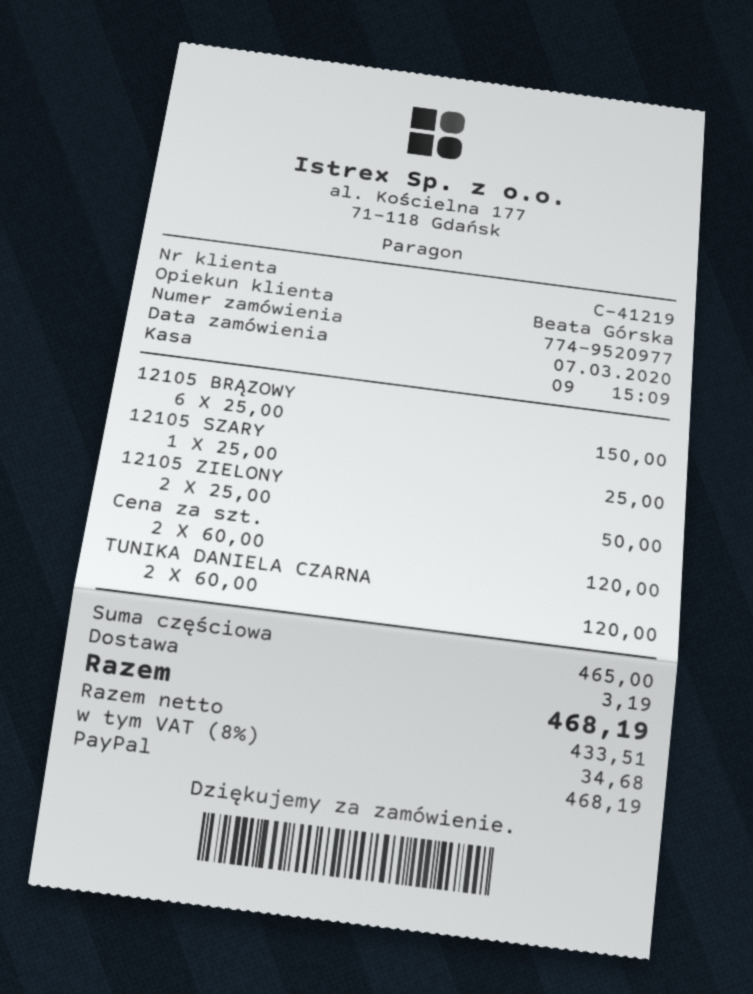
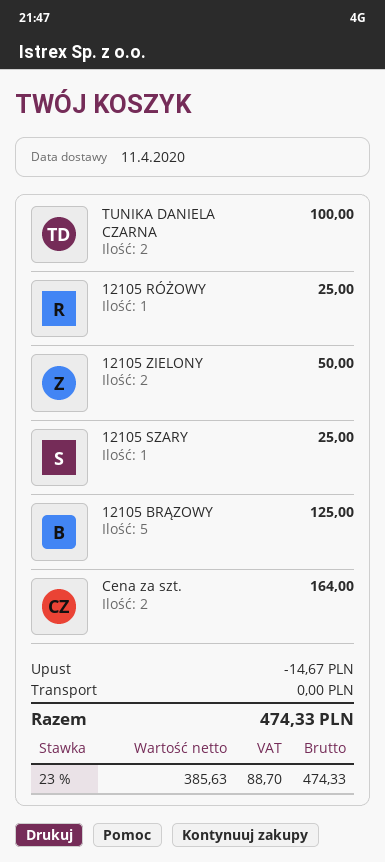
12105 BRĄZOWY: 6 for 150.00 -> 5 for 125.00
Cena za szt.: 2 for 120.00 -> 2 for 164.00
TUNIKA DANIELA CZARNA: 2 for 120.00 -> 2 for 100.00
12105 RÓŻOWY: none -> 1 for 25.00
discount: none -> 14.67
shipping: 3.19 -> 0.00
net: 433.51 -> 385.63
tax: 8% = 34.68 -> 23% = 88.70
total: 468.19 -> 474.33

